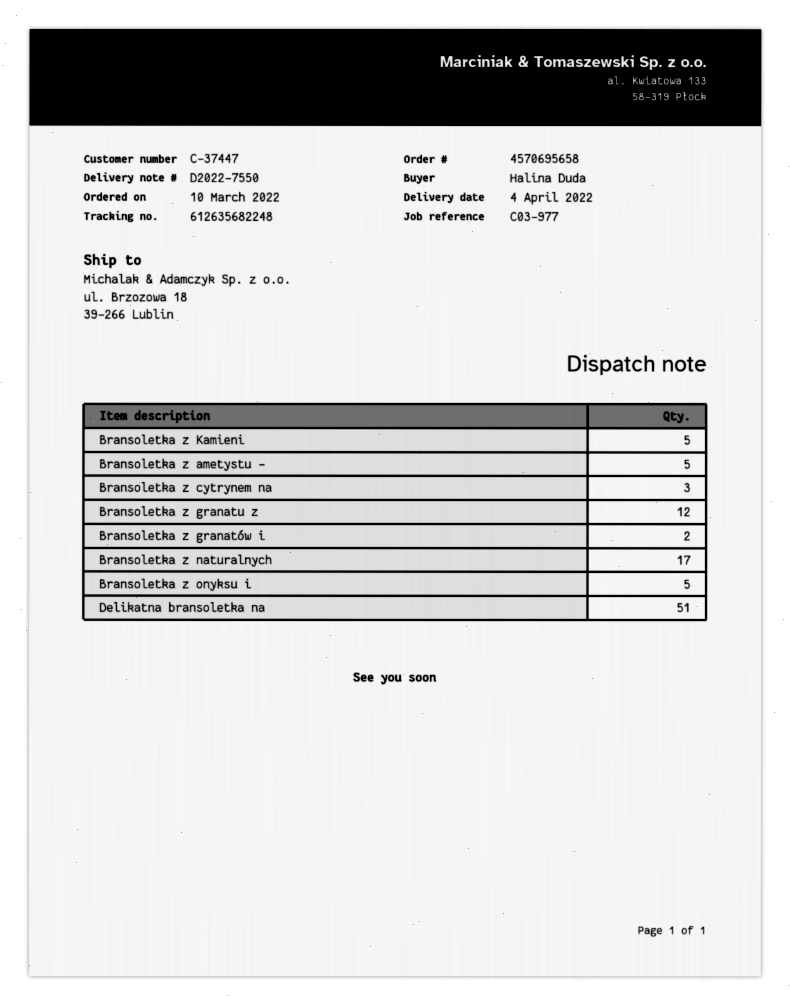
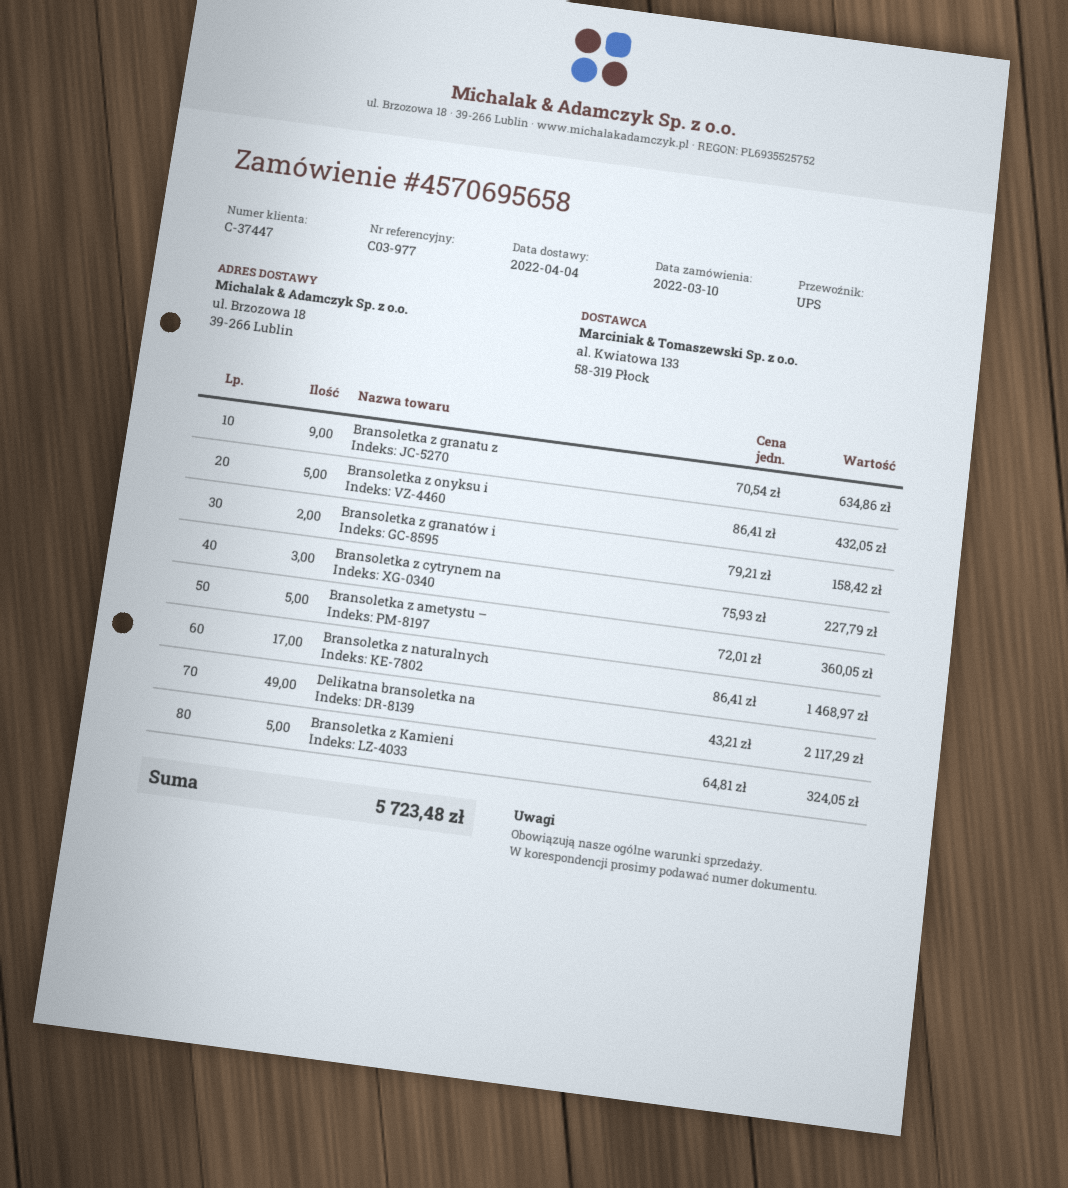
Bransoletka z granatu z: 12 -> 9
Delikatna bransoletka na: 51 -> 49

